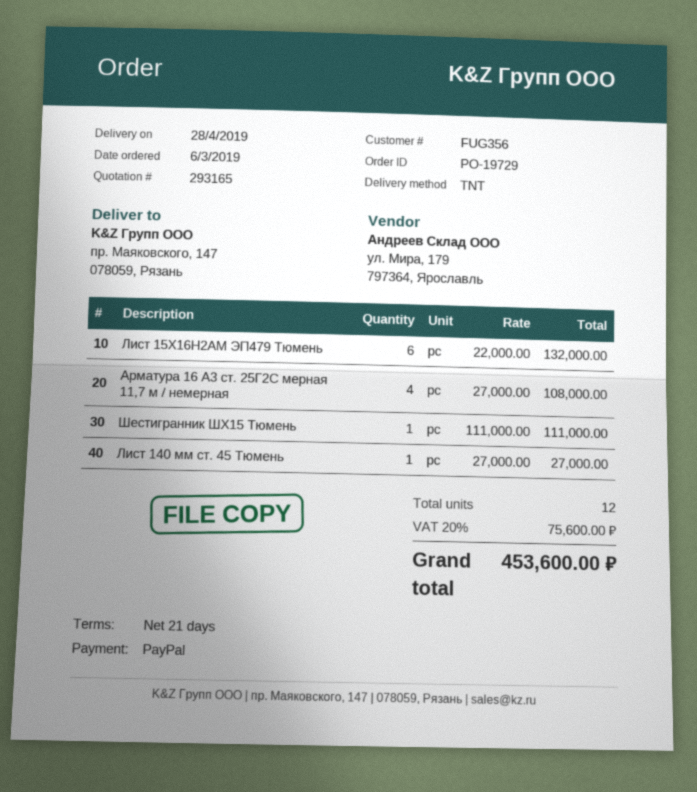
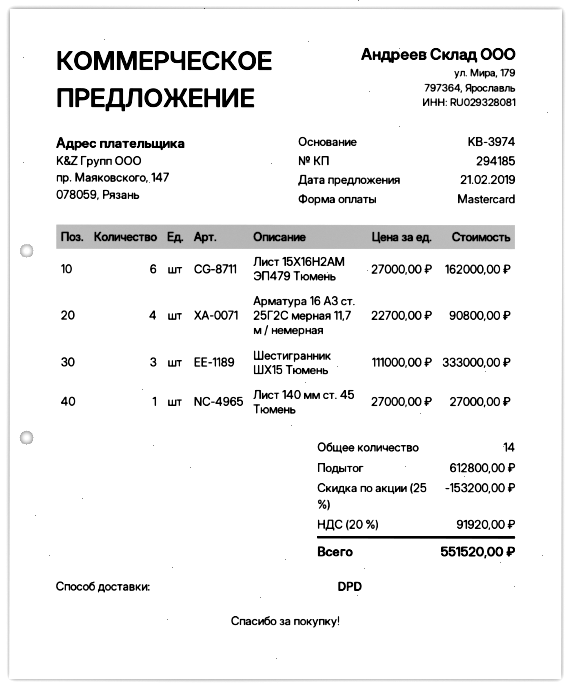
quote number: 293165 -> 294185
payment method: PayPal -> Mastercard
shipping method: TNT -> DPD
Лист 15Х16Н2АМ ЭП479 Тюмень: 6 x 22000.00 = 132000.00 -> 6 x 27000.00 = 162000.00
Арматура 16 А3 ст. 25Г2С мерная 11,7 м / немерная: 4 x 27000.00 = 108000.00 -> 4 x 22700.00 = 90800.00
Шестигранник ШХ15 Тюмень: 1 x 111000.00 = 111000.00 -> 3 x 111000.00 = 333000.00
total quantity: 12 -> 14
discount: none -> 25% = 153200.00
tax: 20% = 75600.00 -> 20% = 91920.00
total: 453600.00 -> 551520.00

